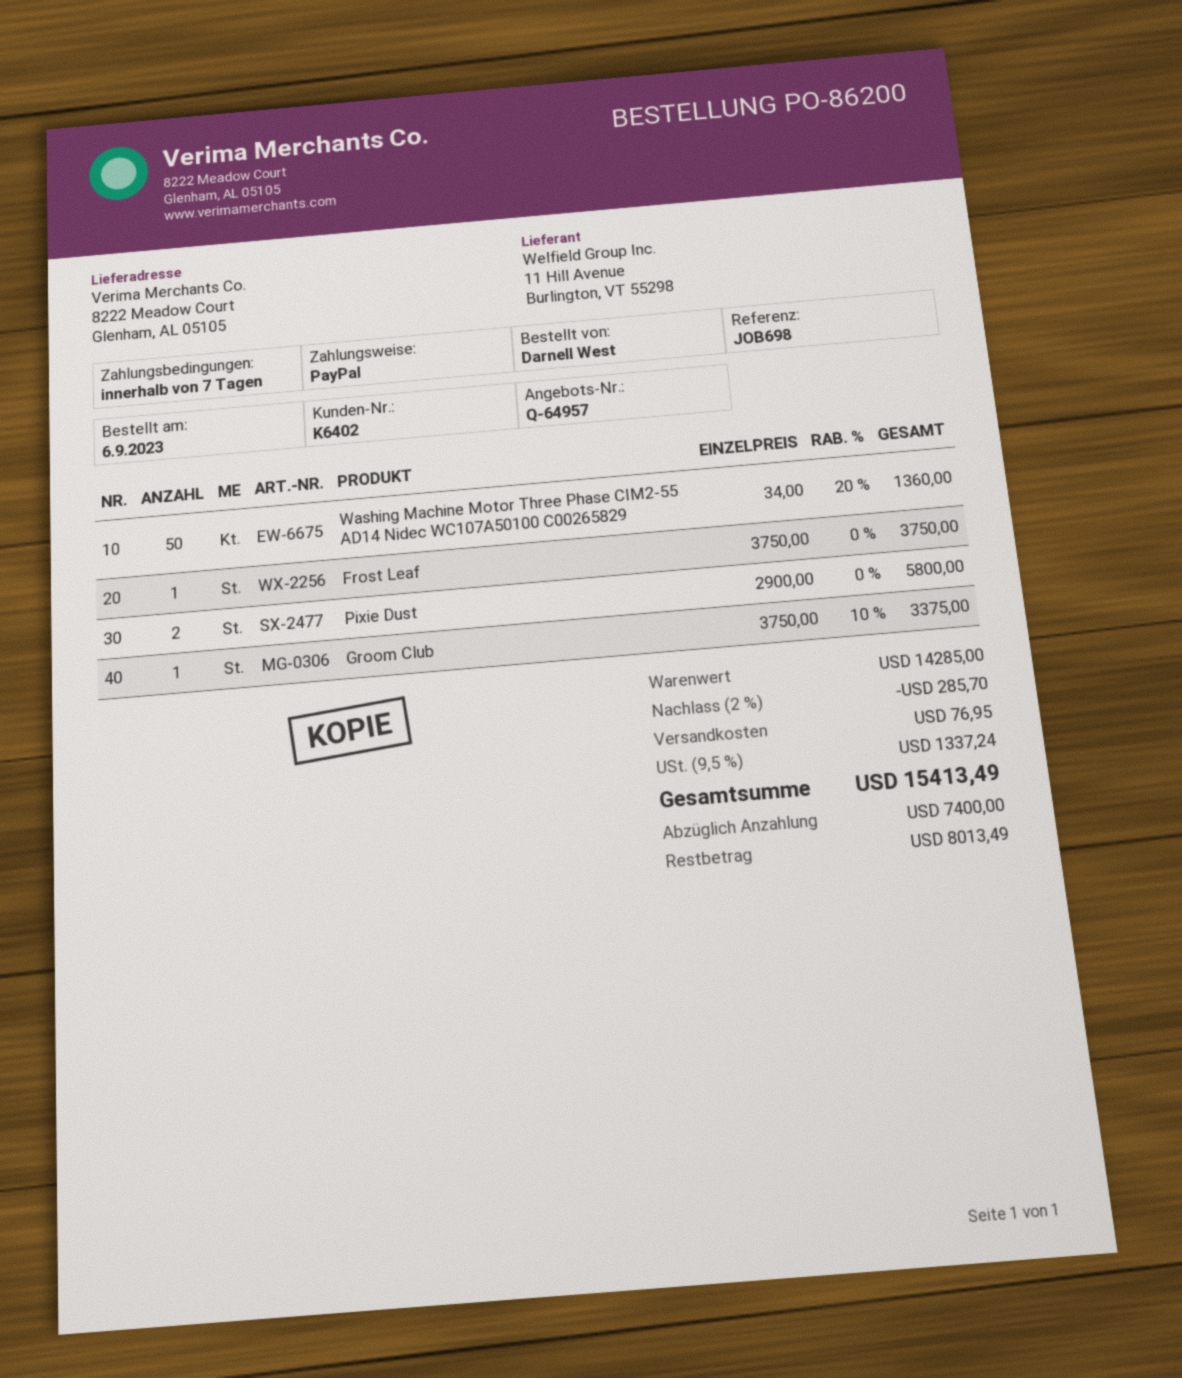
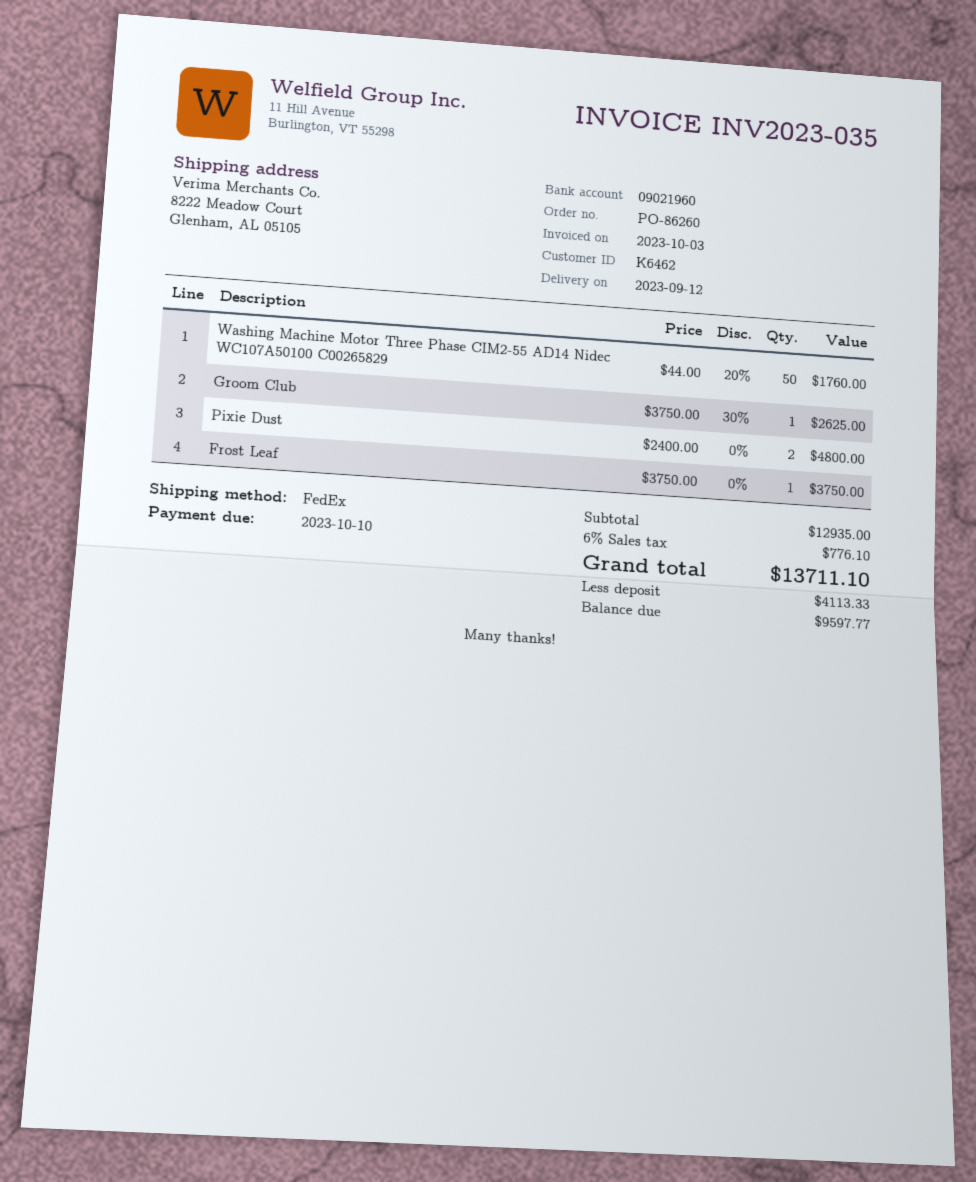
order number: PO-86200 -> PO-86260
customer number: K6402 -> K6462
Washing Machine Motor Three Phase CIM2-55 AD14 Nidec WC107A50100 C00265829: 50 x 34.00 - 20% = 1360.00 -> 50 x 44.00 - 20% = 1760.00
Pixie Dust: 2 x 2900.00 = 5800.00 -> 2 x 2400.00 = 4800.00
Groom Club: 1 x 3750.00 - 10% = 3375.00 -> 1 x 3750.00 - 30% = 2625.00
subtotal: 14285.00 -> 12935.00
discount: 2% = 285.70 -> none
shipping: 76.95 -> none
tax: 9.5% = 1337.24 -> 6% = 776.10
total: 15413.49 -> 13711.10
deposit: 7400.00 -> 4113.33
balance: 8013.49 -> 9597.77

